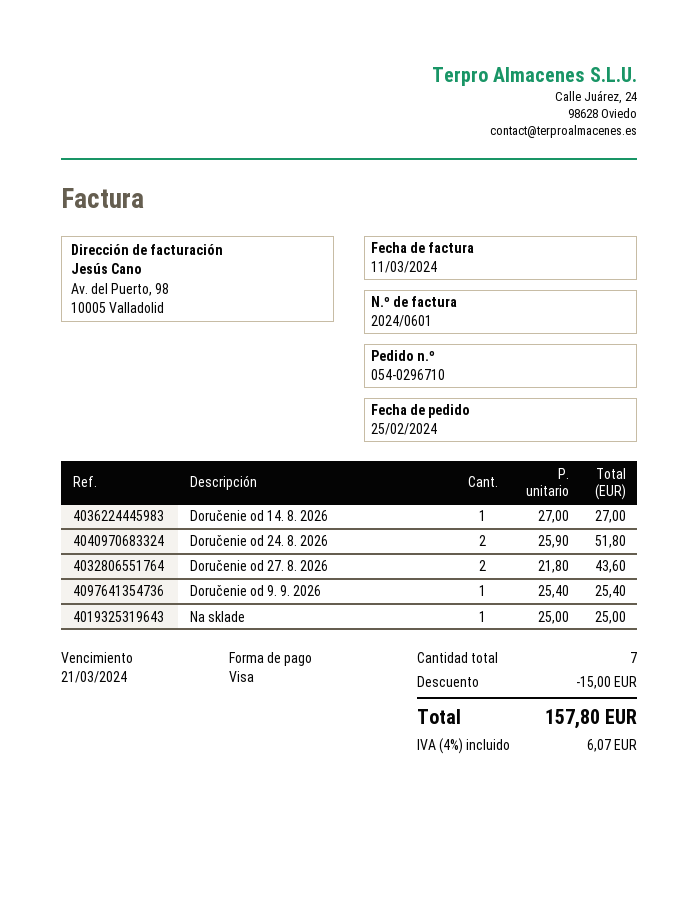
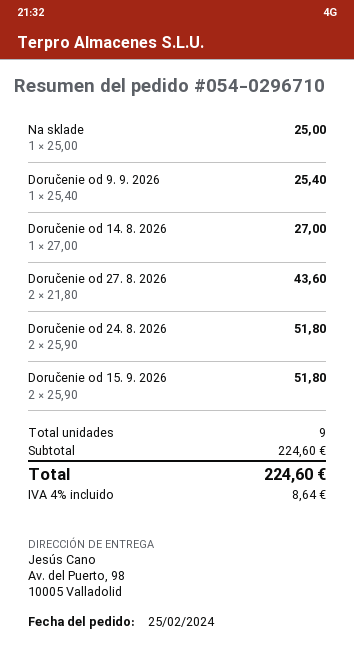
Doručenie od 15. 9. 2026: none -> 2 x 25.90 = 51.80
total quantity: 7 -> 9
discount: 15.00 -> none
tax: 4% = 6.07 -> 4% = 8.64
total: 157.80 -> 224.60

